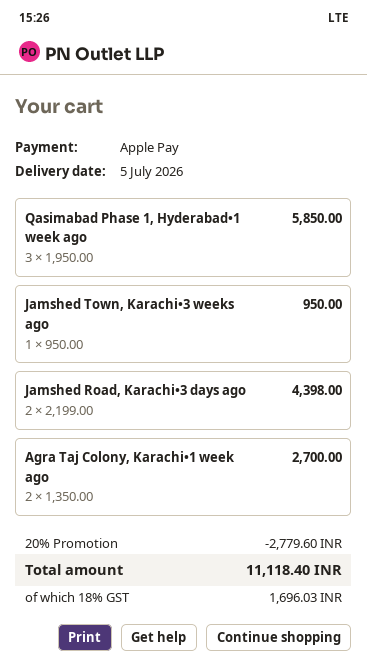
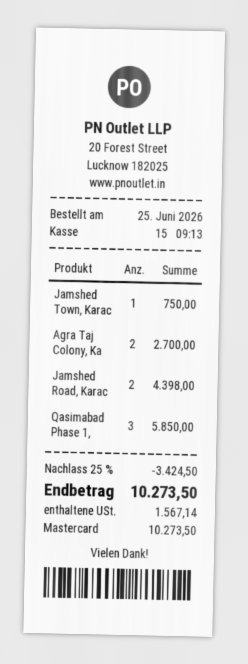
payment method: Apple Pay -> Mastercard
Jamshed Town, Karachi•3 weeks ago: 1 for 950.00 -> 1 for 750.00
discount: 20% = 2779.60 -> 25% = 3424.50
tax: 1696.03 -> 1567.14
total: 11118.40 -> 10273.50

